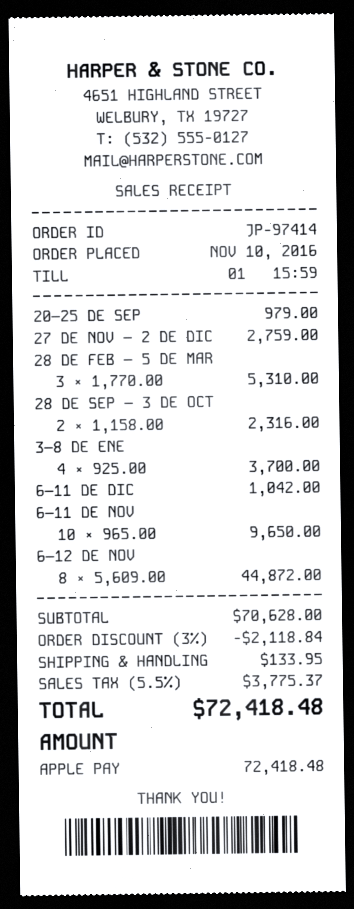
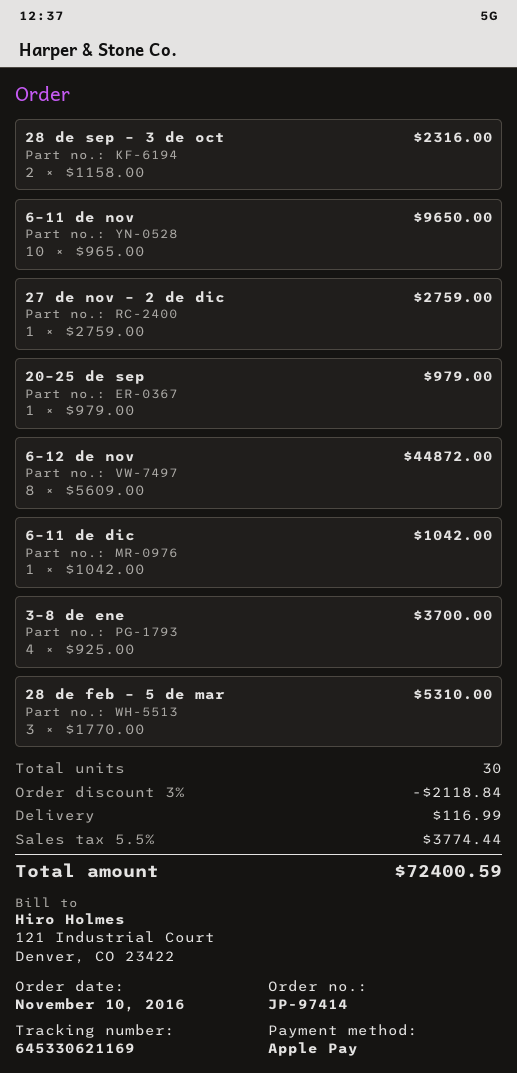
shipping: 133.95 -> 116.99
tax: 5.5% = 3775.37 -> 5.5% = 3774.44
total: 72418.48 -> 72400.59

